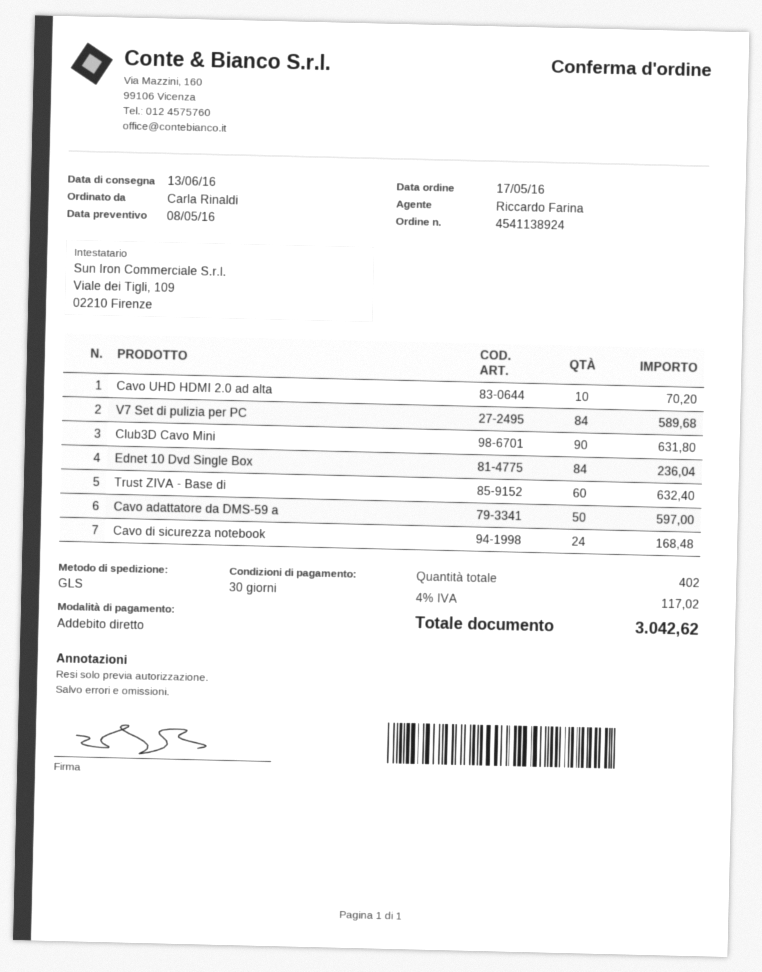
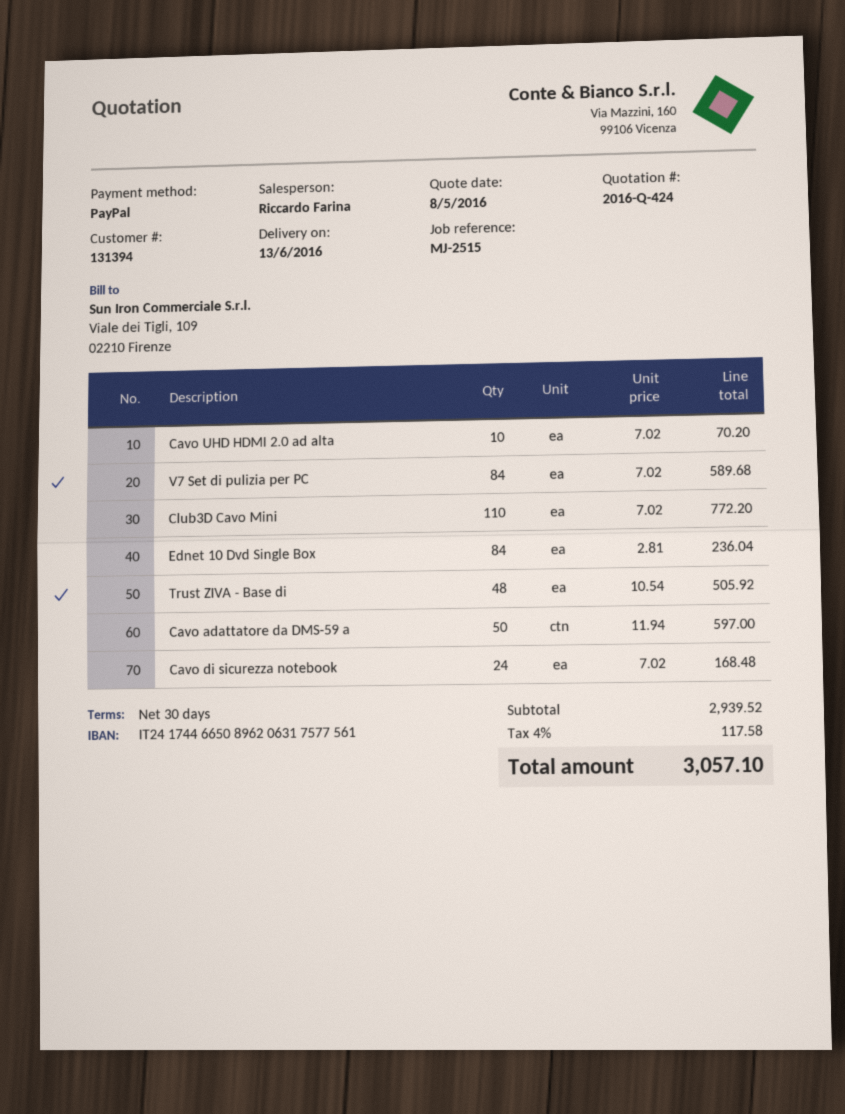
payment method: direct debit -> PayPal
Club3D Cavo Mini: 90 for 631.80 -> 110 for 772.20
Trust ZIVA - Base di: 60 for 632.40 -> 48 for 505.92
tax: 4% = 117.02 -> 4% = 117.58
total: 3042.62 -> 3057.10

